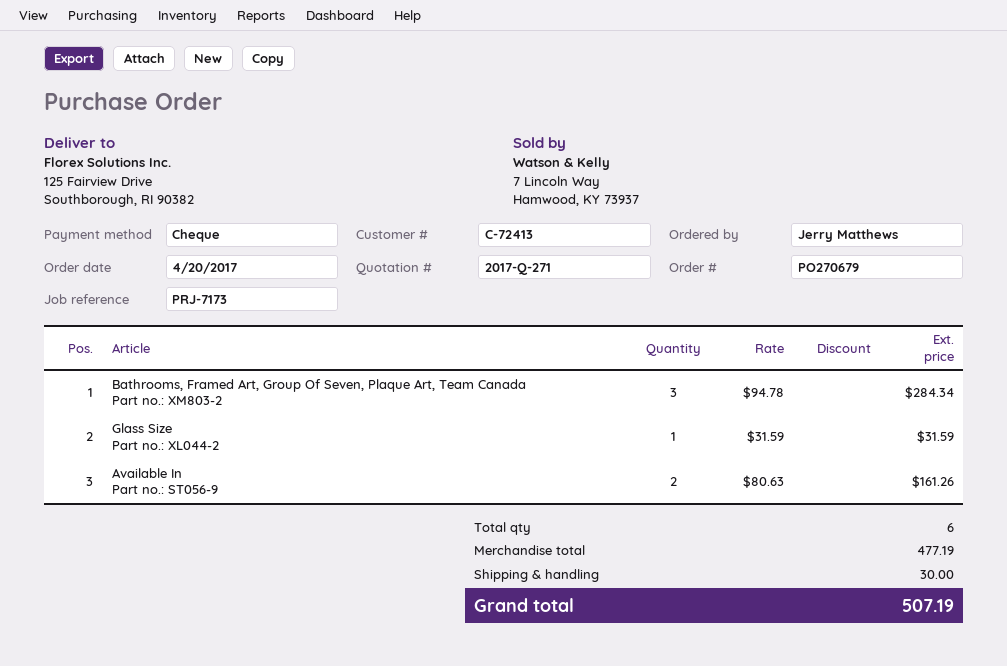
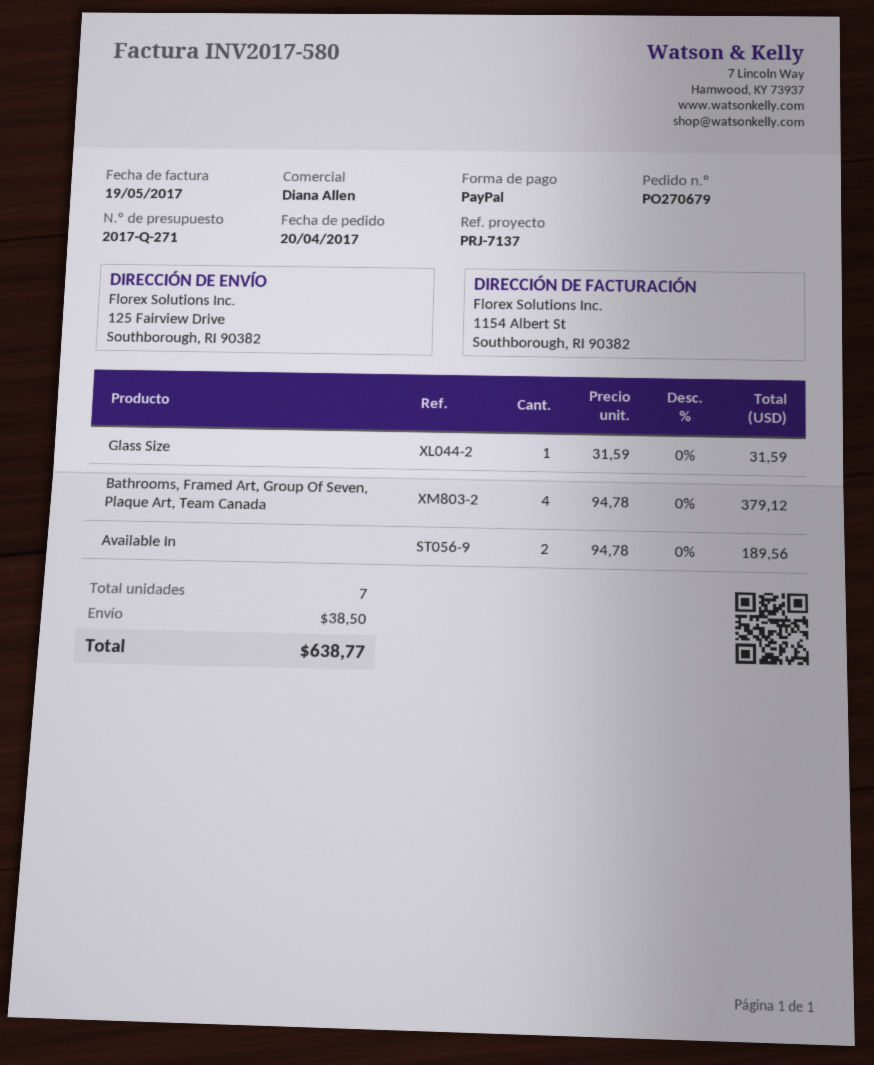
reference: PRJ-7173 -> PRJ-7137
payment method: cheque -> PayPal
Bathrooms, Framed Art, Group Of Seven, Plaque Art, Team Canada: 3 x 94.78 = 284.34 -> 4 x 94.78 = 379.12
Available In: 2 x 80.63 = 161.26 -> 2 x 94.78 = 189.56
total quantity: 6 -> 7
shipping: 30.00 -> 38.50
total: 507.19 -> 638.77

